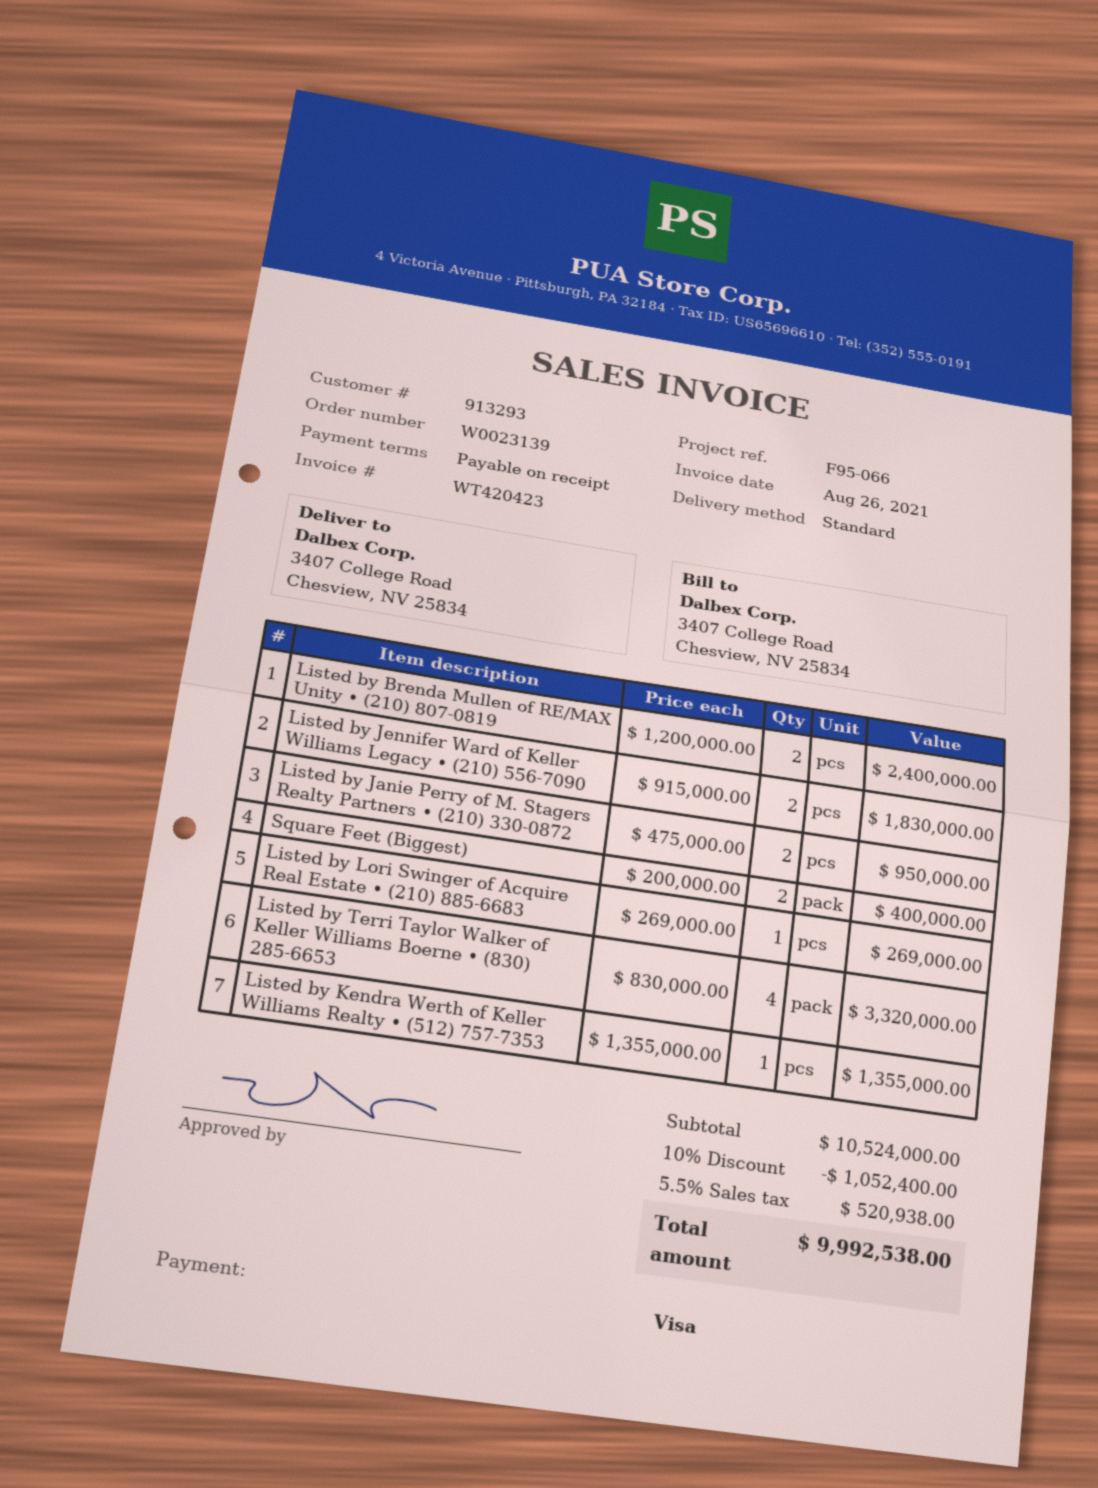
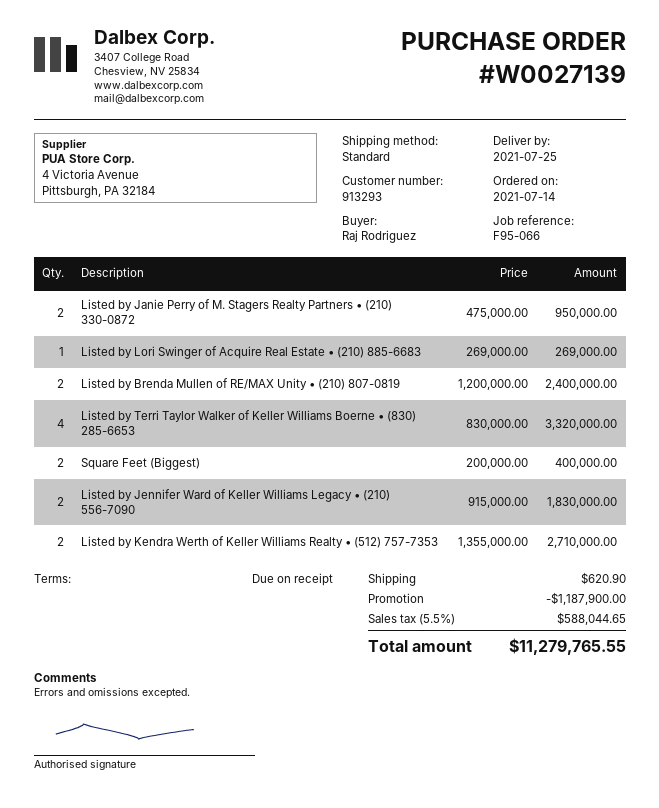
order number: W0023139 -> W0027139
Listed by Kendra Werth of Keller Williams Realty • (512) 757-7353: 1 x 1355000.00 = 1355000.00 -> 2 x 1355000.00 = 2710000.00
discount: 1052400.00 -> 1187900.00
shipping: none -> 620.90
tax: 5.5% = 520938.00 -> 5.5% = 588044.65
total: 9992538.00 -> 11279765.55

